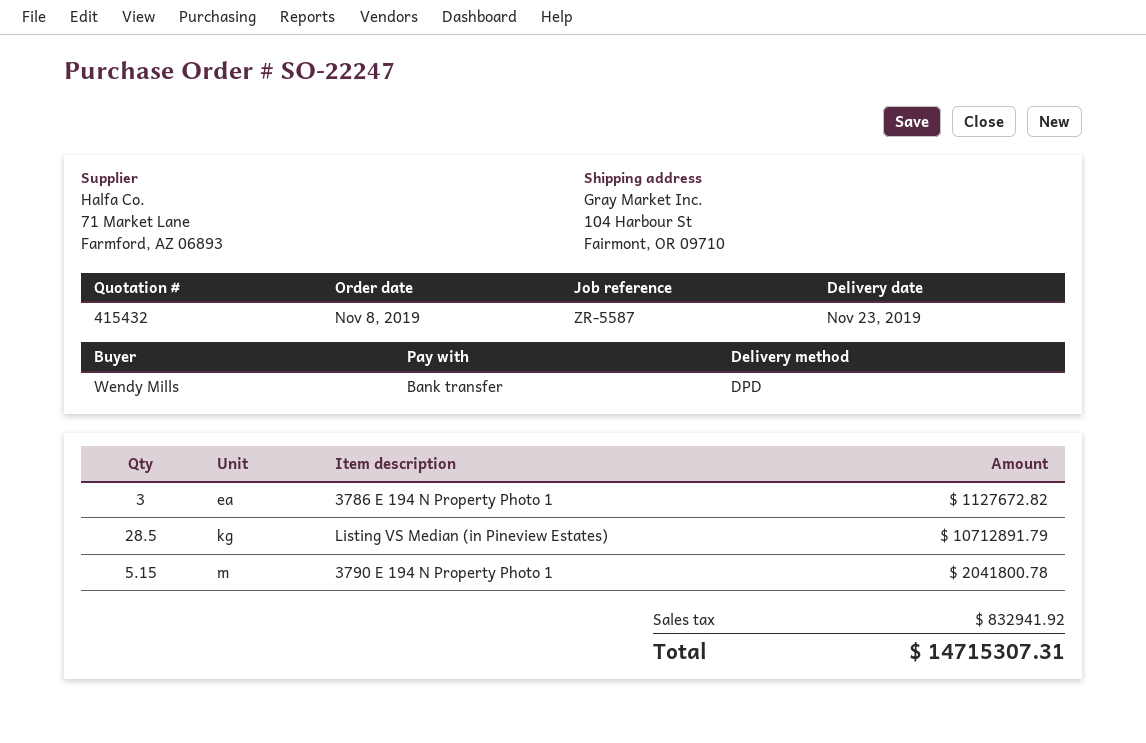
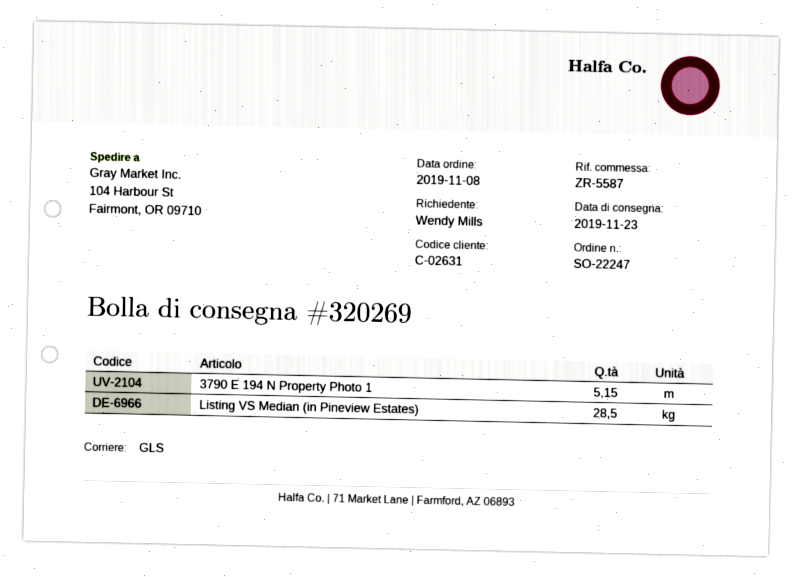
shipping method: DPD -> GLS
3786 E 194 N Property Photo 1: 3 -> none

